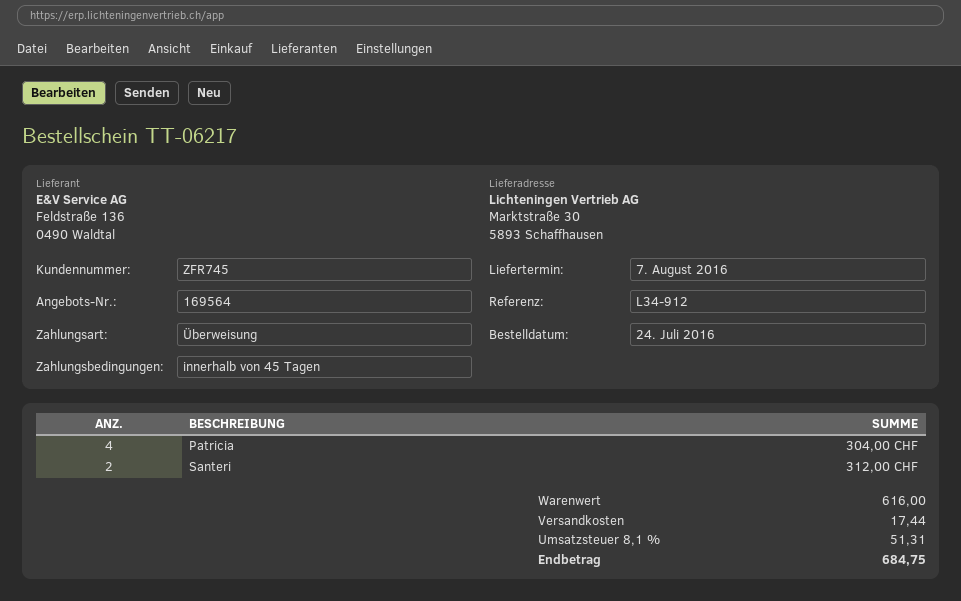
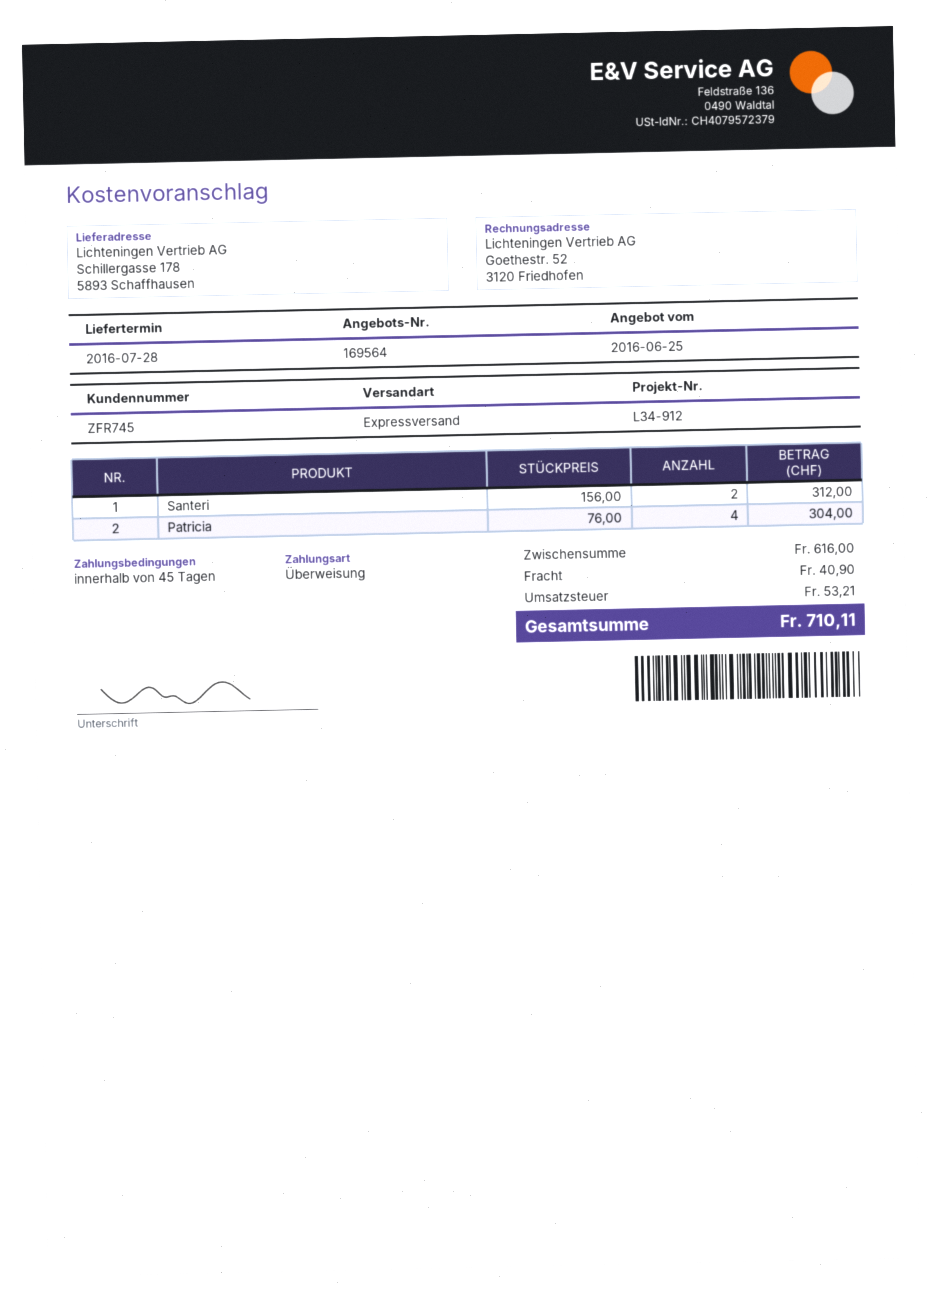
delivery date: 2016-08-07 -> 2016-07-28
ship to: Marktstraße 30, 5893 Schaffhausen -> Schillergasse 178, 5893 Schaffhausen
shipping: 17.44 -> 40.90
tax: 51.31 -> 53.21
total: 684.75 -> 710.11

